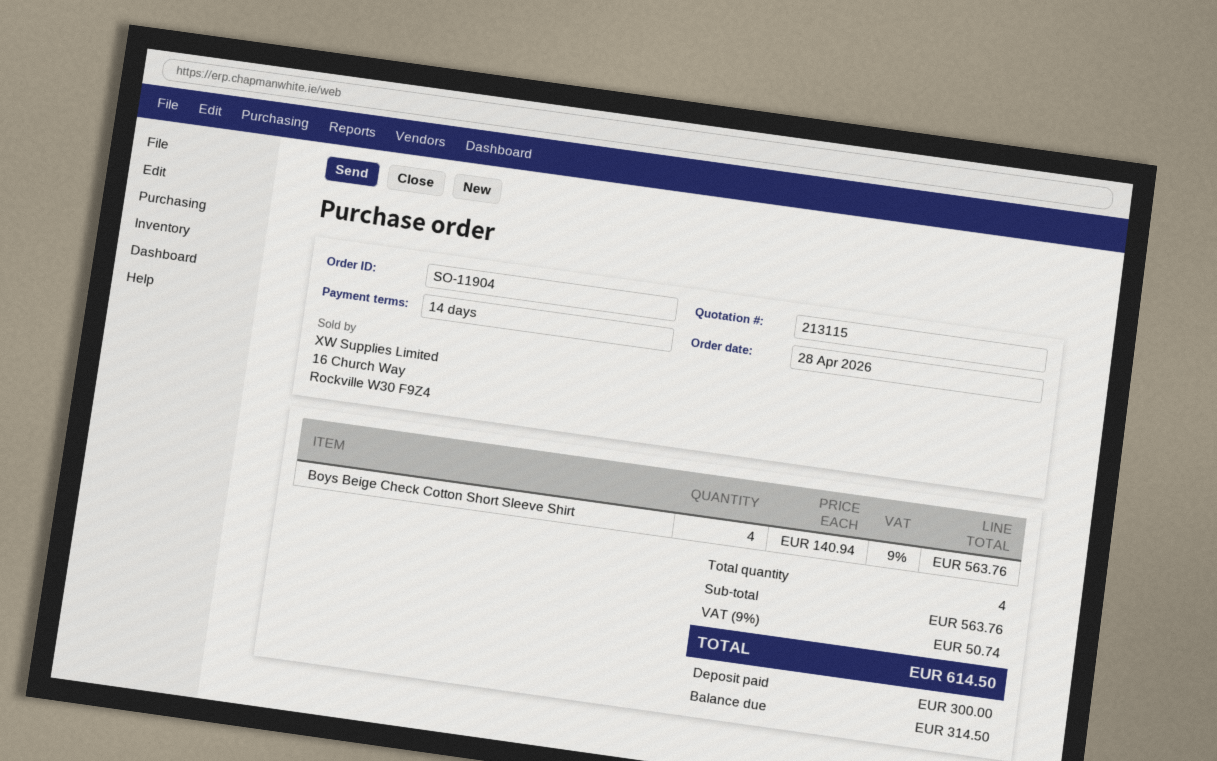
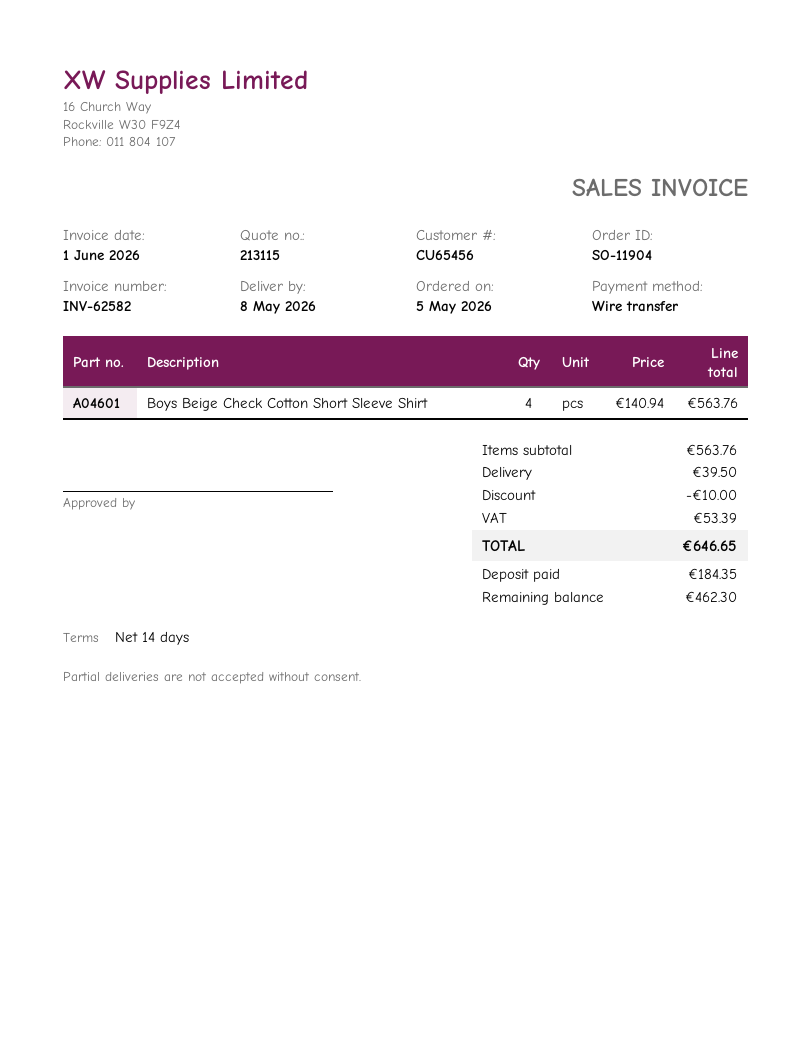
order date: 2026-04-28 -> 2026-05-05
discount: none -> 10.00
shipping: none -> 39.50
tax: 50.74 -> 53.39
total: 614.50 -> 646.65
deposit: 300.00 -> 184.35
balance: 314.50 -> 462.30

